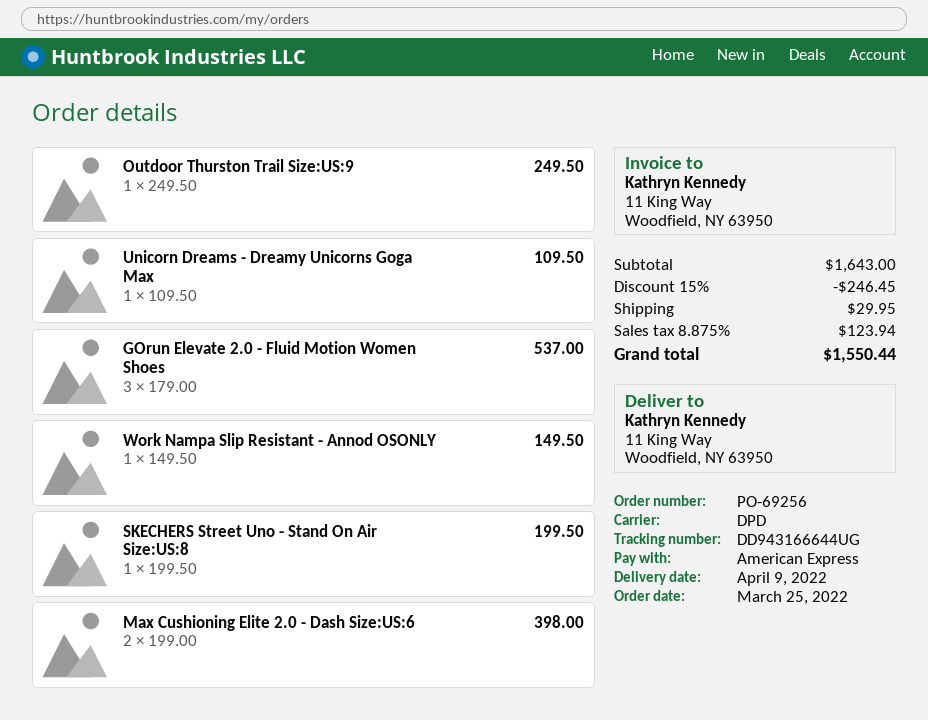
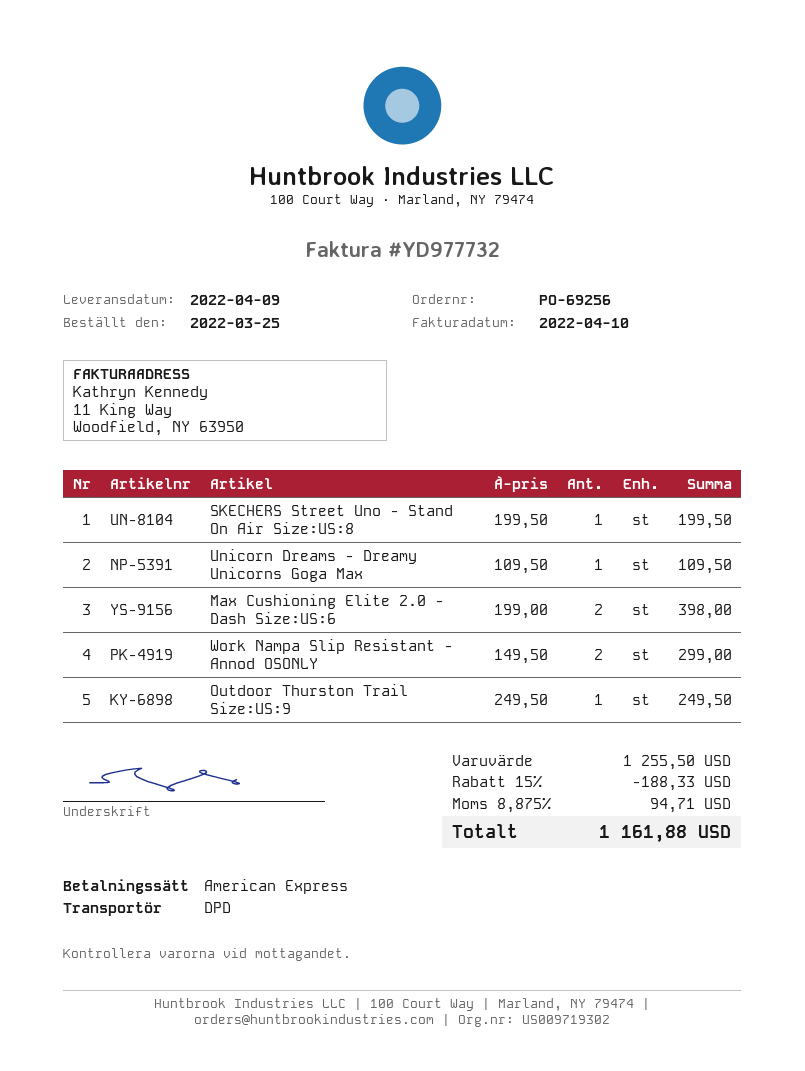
GOrun Elevate 2.0 - Fluid Motion Women Shoes: 3 x 179.00 = 537.00 -> none
Work Nampa Slip Resistant - Annod OSONLY: 1 x 149.50 = 149.50 -> 2 x 149.50 = 299.00
subtotal: 1643.00 -> 1255.50
discount: 15% = 246.45 -> 15% = 188.33
shipping: 29.95 -> none
tax: 8.875% = 123.94 -> 8.875% = 94.71
total: 1550.44 -> 1161.88

